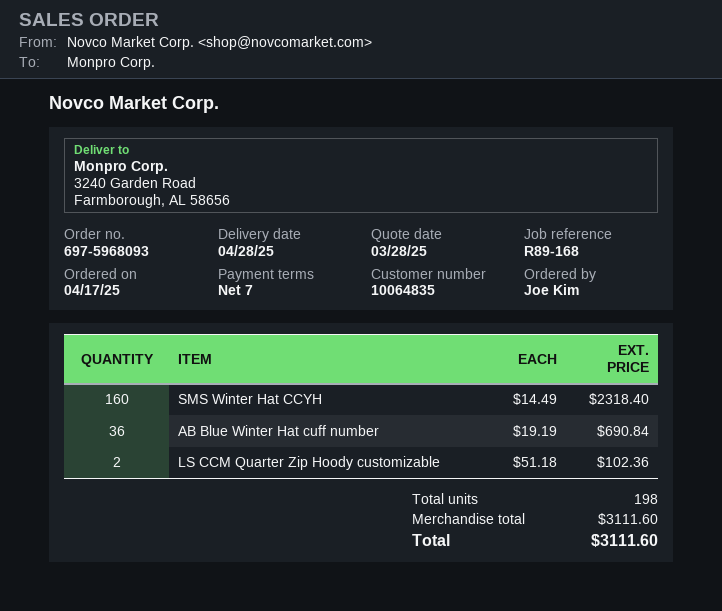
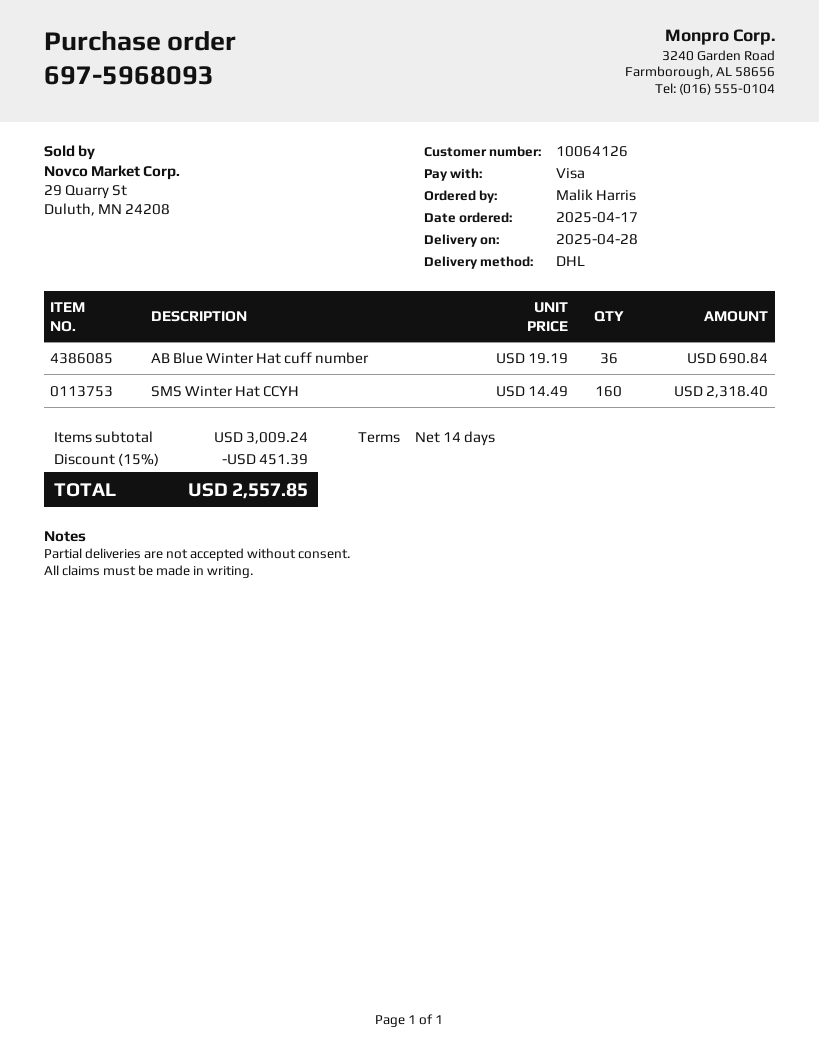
payment terms: 7 days -> 14 days
customer number: 10064835 -> 10064126
ordered by: Joe Kim -> Malik Harris
LS CCM Quarter Zip Hoody customizable: 2 x 51.18 = 102.36 -> none
subtotal: 3111.60 -> 3009.24
discount: none -> 15% = 451.39
total: 3111.60 -> 2557.85

